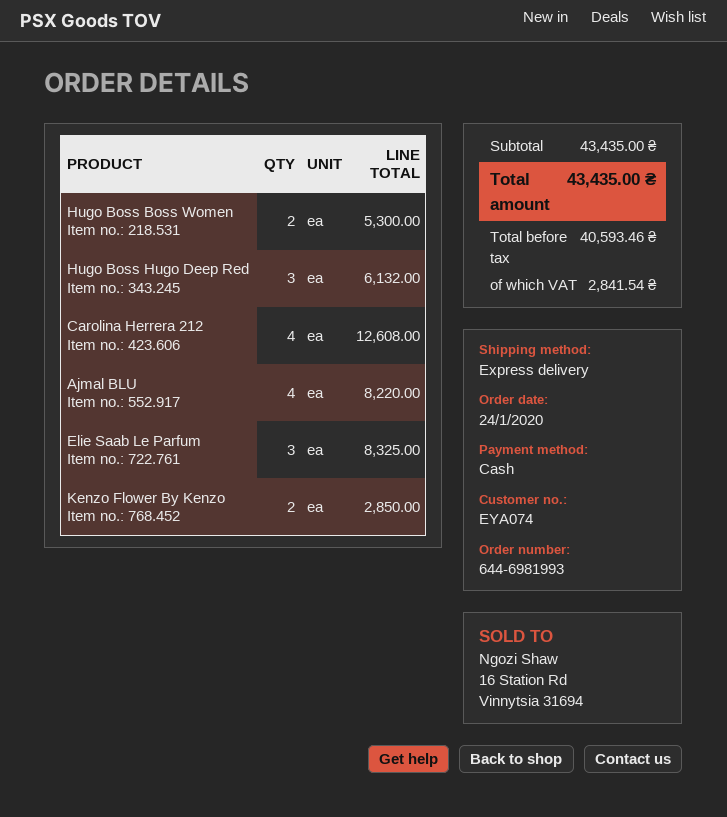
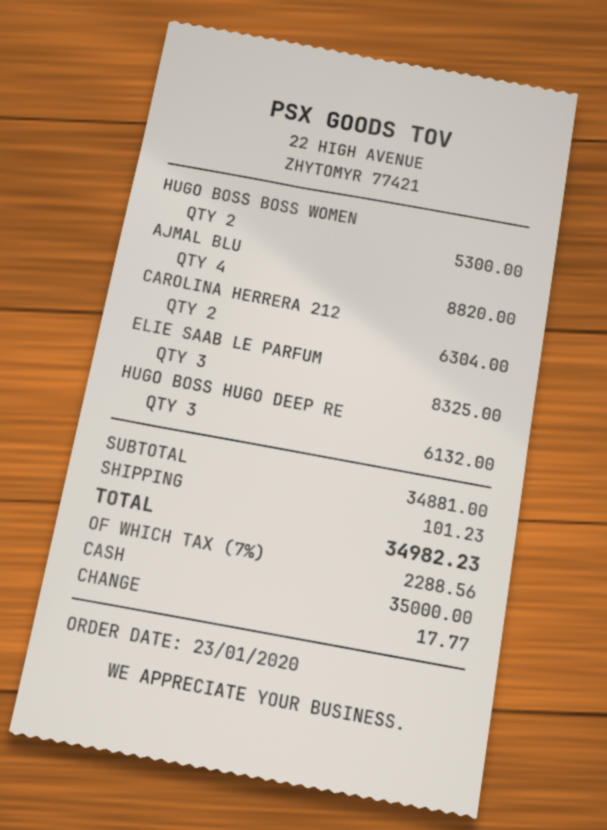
order date: 2020-01-24 -> 2020-01-23
Carolina Herrera 212: 4 for 12608.00 -> 2 for 6304.00
Ajmal BLU: 4 for 8220.00 -> 4 for 8820.00
Kenzo Flower By Kenzo: 2 for 2850.00 -> none
subtotal: 43435.00 -> 34881.00
shipping: none -> 101.23
tax: 2841.54 -> 2288.56
total: 43435.00 -> 34982.23

